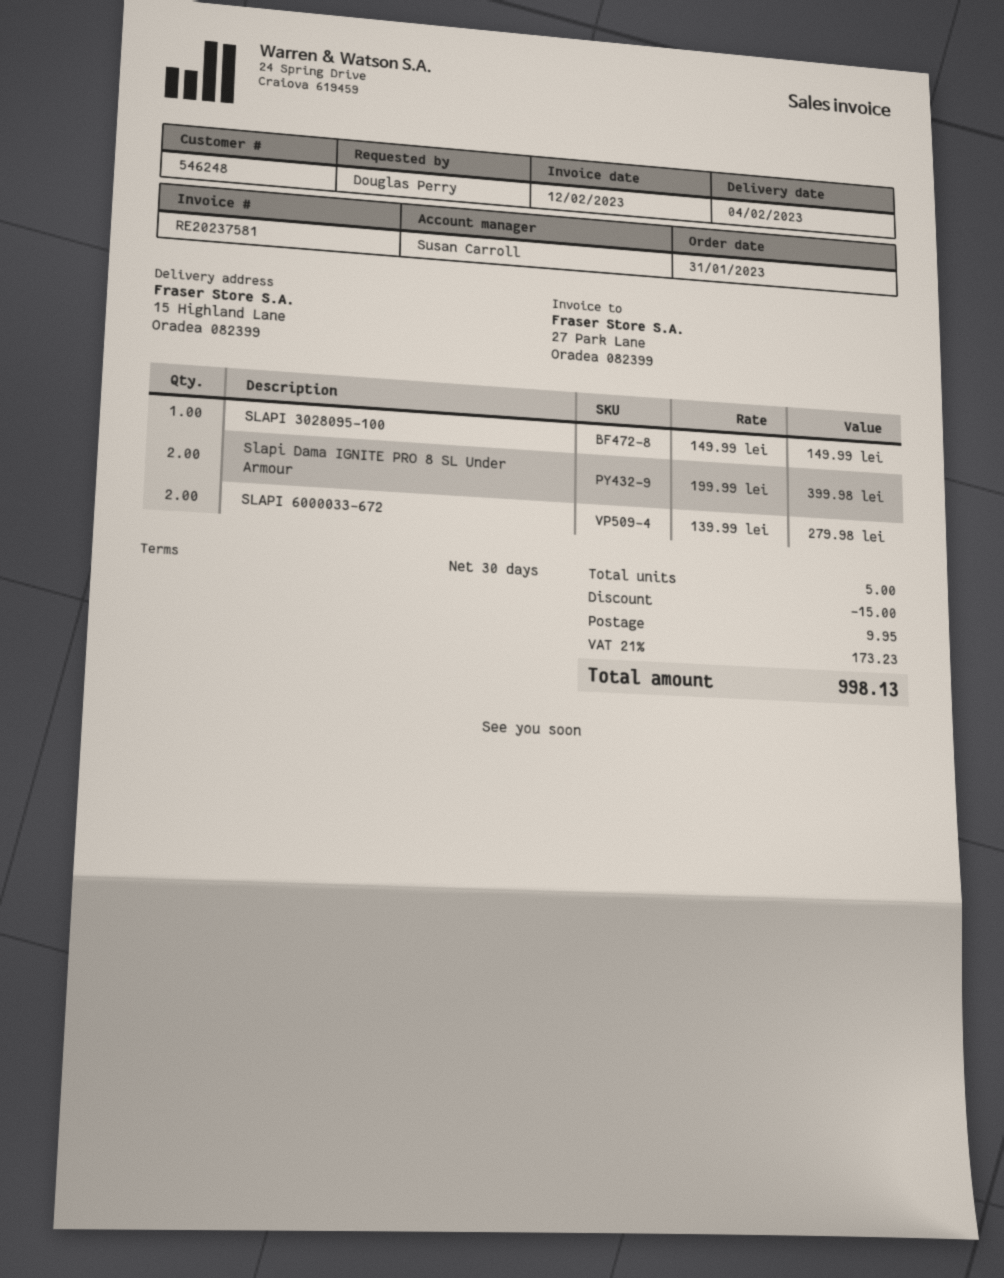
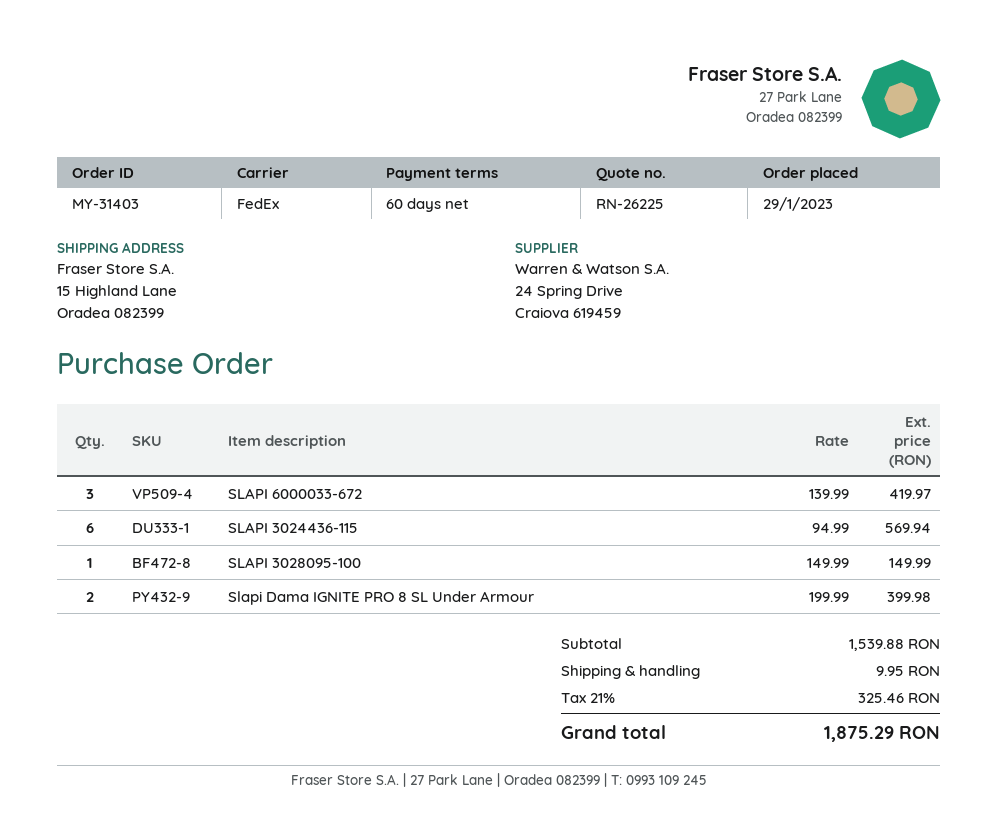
order date: 2023-01-31 -> 2023-01-29
payment terms: 30 days -> 60 days
SLAPI 6000033-672: 2 x 139.99 = 279.98 -> 3 x 139.99 = 419.97
SLAPI 3024436-115: none -> 6 x 94.99 = 569.94
discount: 15.00 -> none
tax: 21% = 173.23 -> 21% = 325.46
total: 998.13 -> 1875.29

